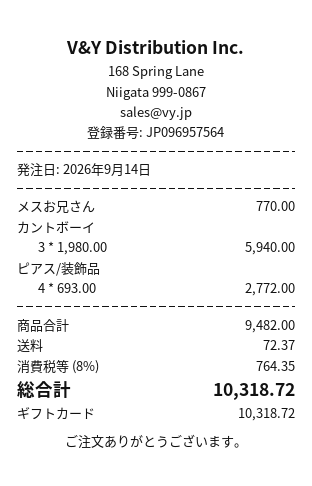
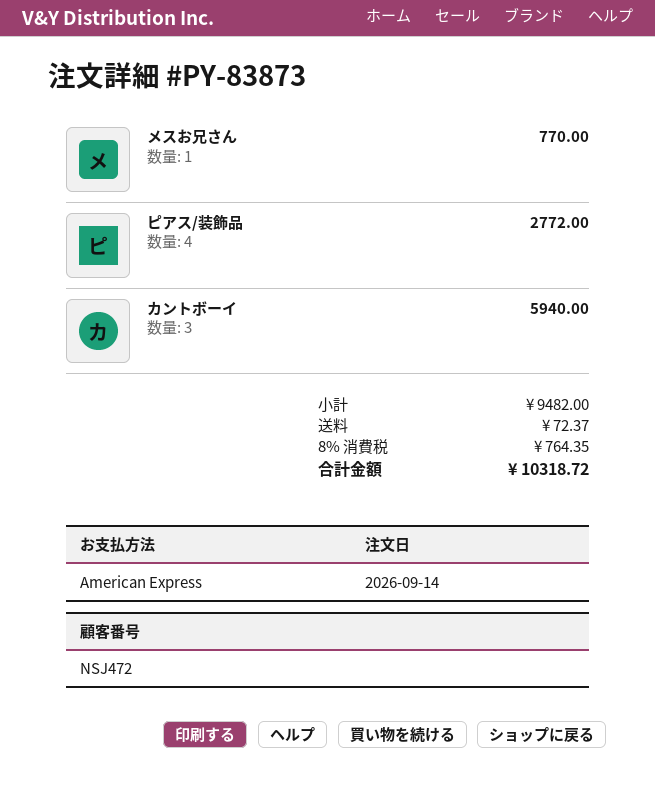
payment method: gift card -> American Express

